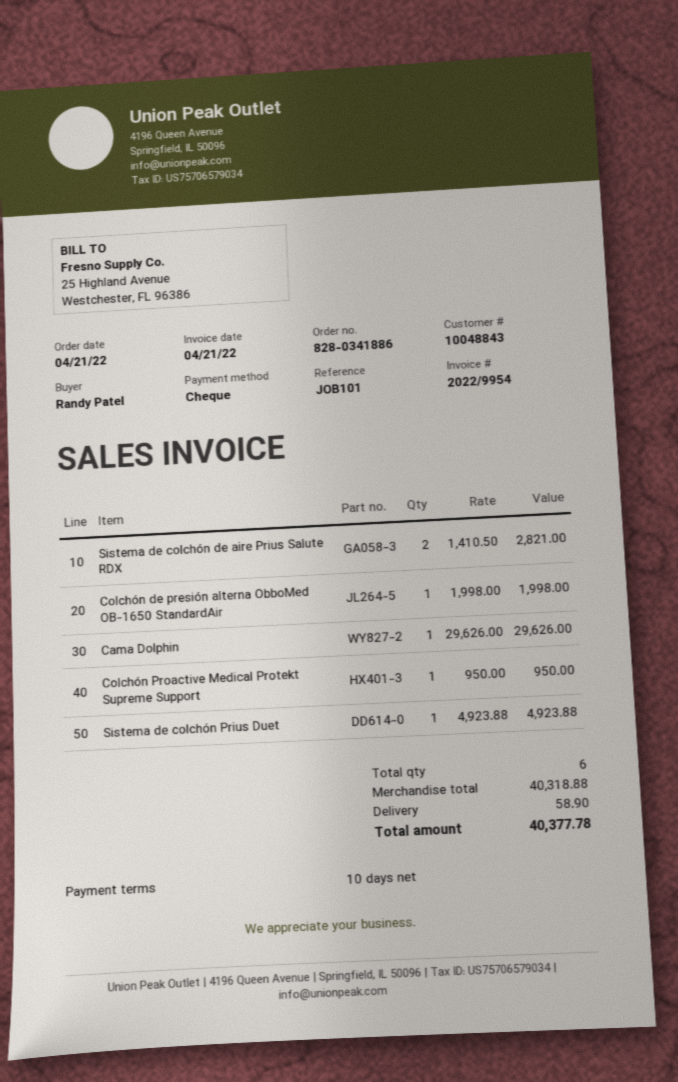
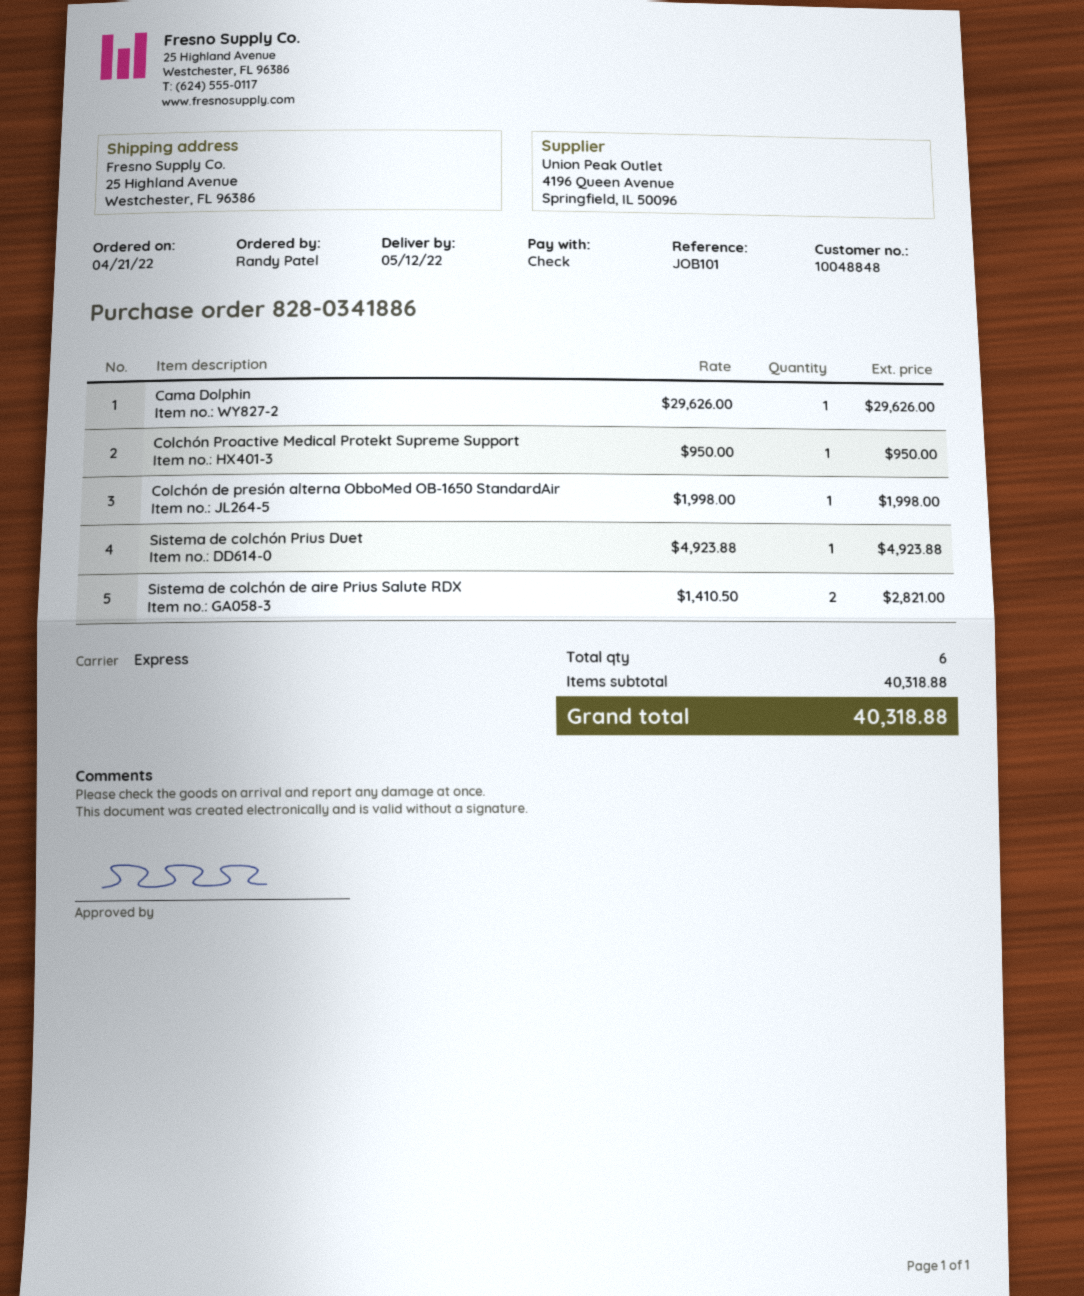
customer number: 10048843 -> 10048848
shipping: 58.90 -> none
total: 40377.78 -> 40318.88

